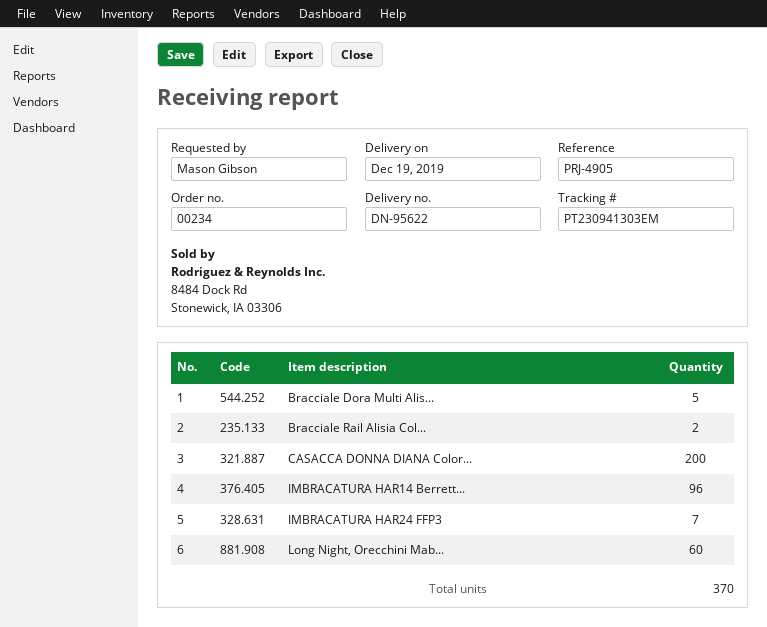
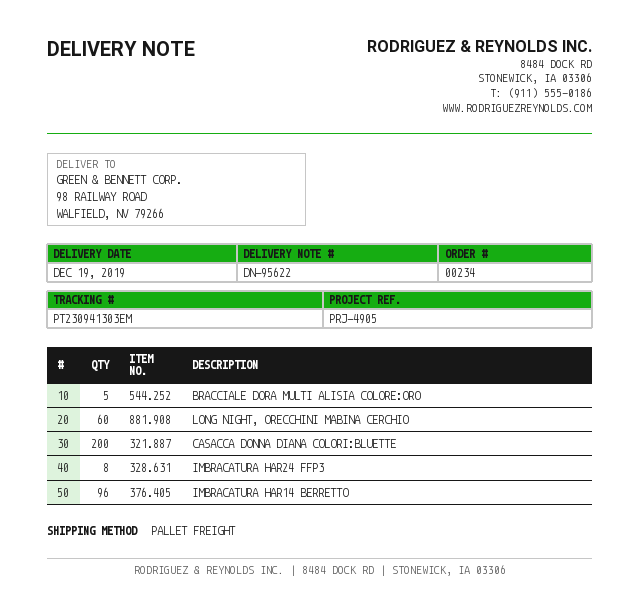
Bracciale Rail Alisia Col...: 2 -> none
IMBRACATURA HAR24 FFP3: 7 -> 8

